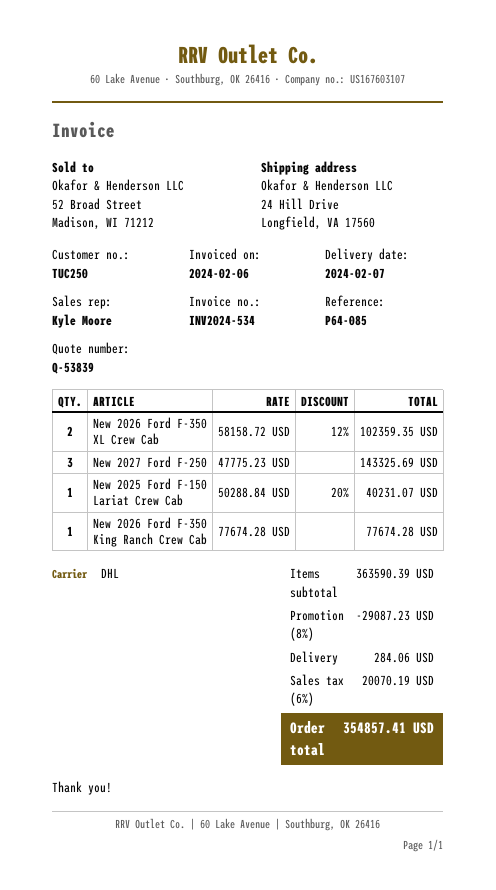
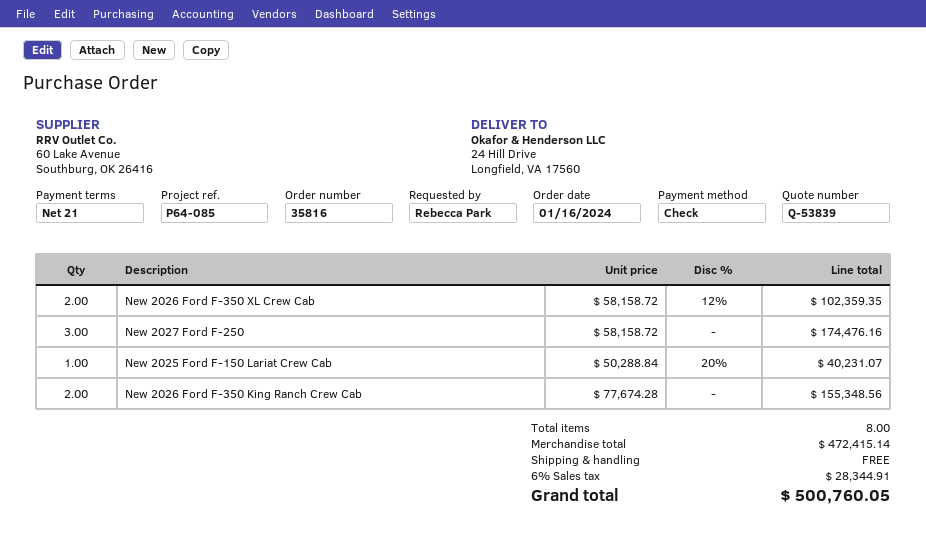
New 2027 Ford F-250: 3 x 47775.23 = 143325.69 -> 3 x 58158.72 = 174476.16
New 2026 Ford F-350 King Ranch Crew Cab: 1 x 77674.28 = 77674.28 -> 2 x 77674.28 = 155348.56
subtotal: 363590.39 -> 472415.14
discount: 8% = 29087.23 -> none
shipping: 284.06 -> 0.00
tax: 6% = 20070.19 -> 6% = 28344.91
total: 354857.41 -> 500760.05

